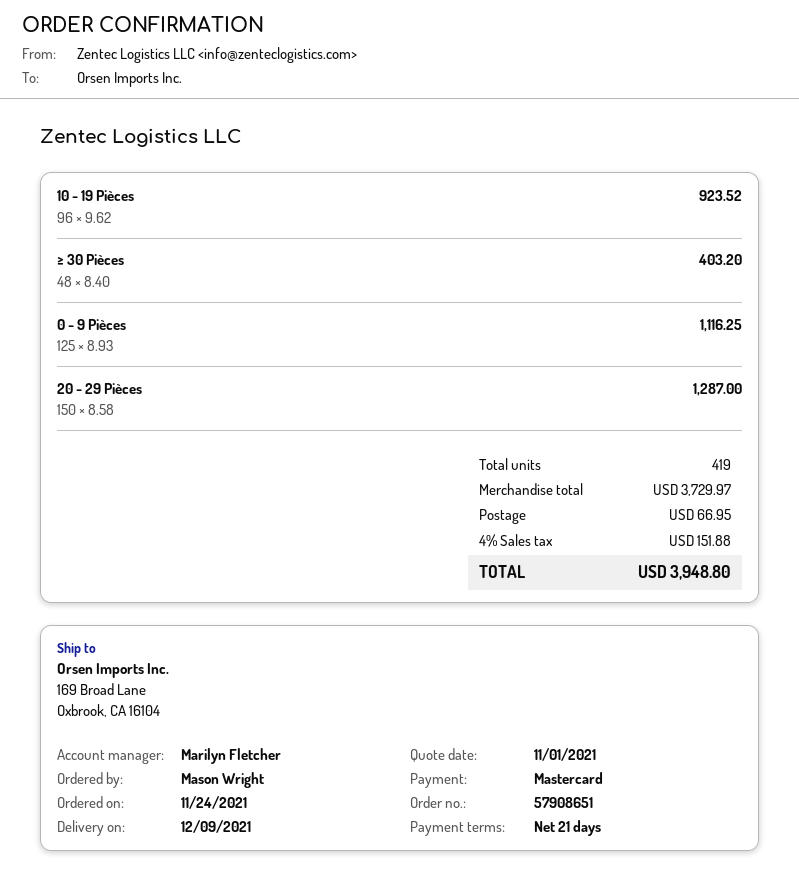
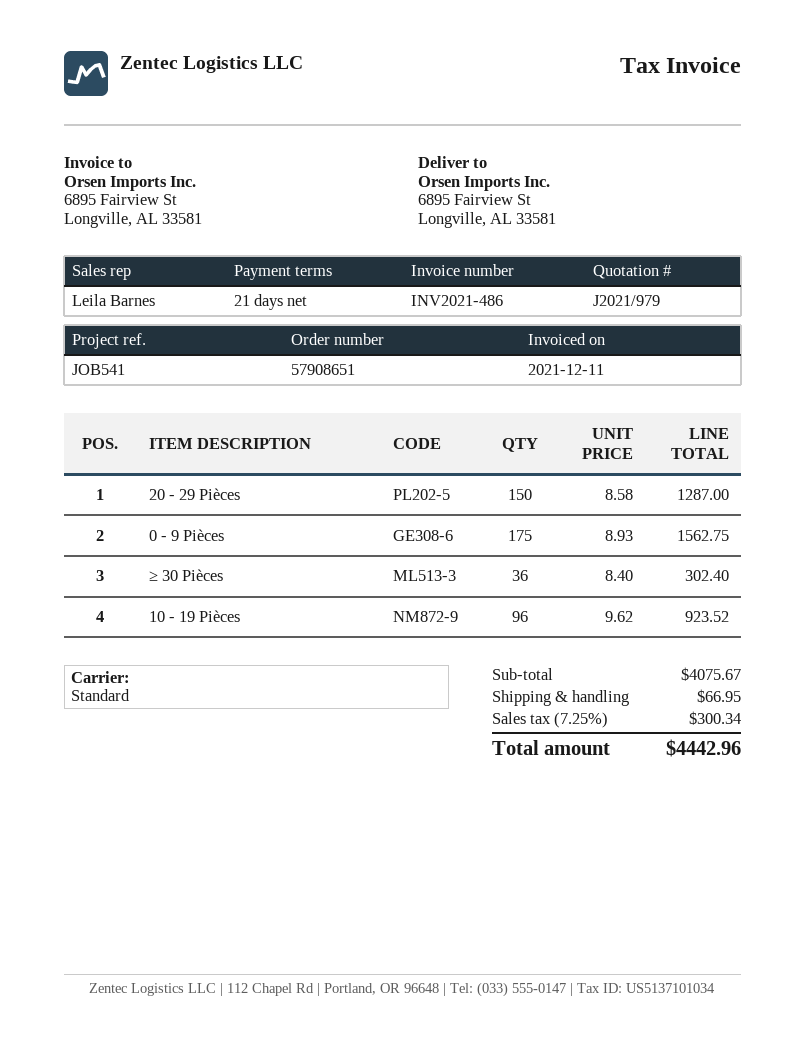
sales rep: Marilyn Fletcher -> Leila Barnes
ship to: 169 Broad Lane, Oxbrook, CA 16104 -> 6895 Fairview St, Longville, AL 33581
≥ 30 Pièces: 48 x 8.40 = 403.20 -> 36 x 8.40 = 302.40
0 - 9 Pièces: 125 x 8.93 = 1116.25 -> 175 x 8.93 = 1562.75
subtotal: 3729.97 -> 4075.67
tax: 4% = 151.88 -> 7.25% = 300.34
total: 3948.80 -> 4442.96

